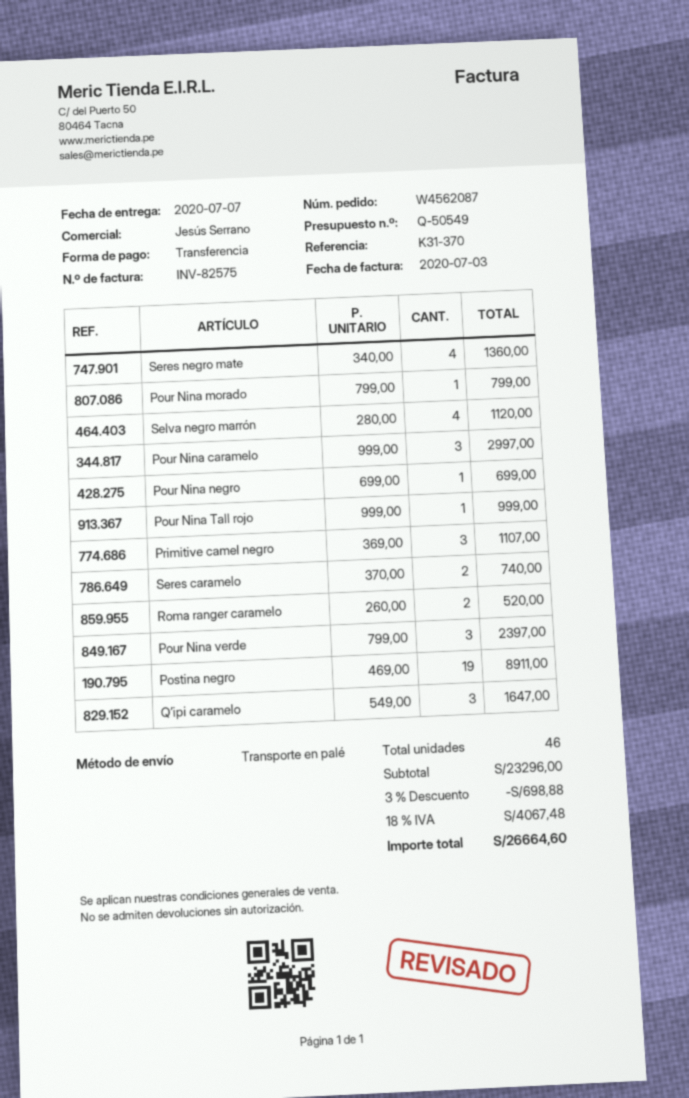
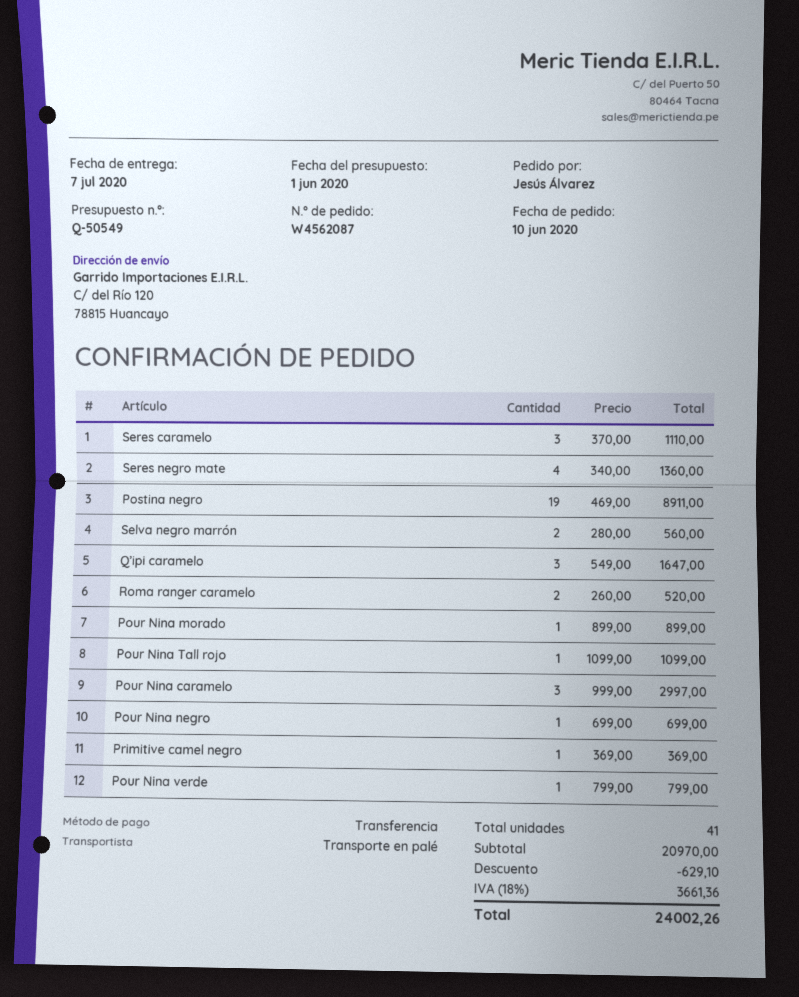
Pour Nina morado: 1 x 799.00 = 799.00 -> 1 x 899.00 = 899.00
Selva negro marrón: 4 x 280.00 = 1120.00 -> 2 x 280.00 = 560.00
Pour Nina Tall rojo: 1 x 999.00 = 999.00 -> 1 x 1099.00 = 1099.00
Primitive camel negro: 3 x 369.00 = 1107.00 -> 1 x 369.00 = 369.00
Seres caramelo: 2 x 370.00 = 740.00 -> 3 x 370.00 = 1110.00
Pour Nina verde: 3 x 799.00 = 2397.00 -> 1 x 799.00 = 799.00
total quantity: 46 -> 41
subtotal: 23296.00 -> 20970.00
discount: 698.88 -> 629.10
tax: 18% = 4067.48 -> 18% = 3661.36
total: 26664.60 -> 24002.26

